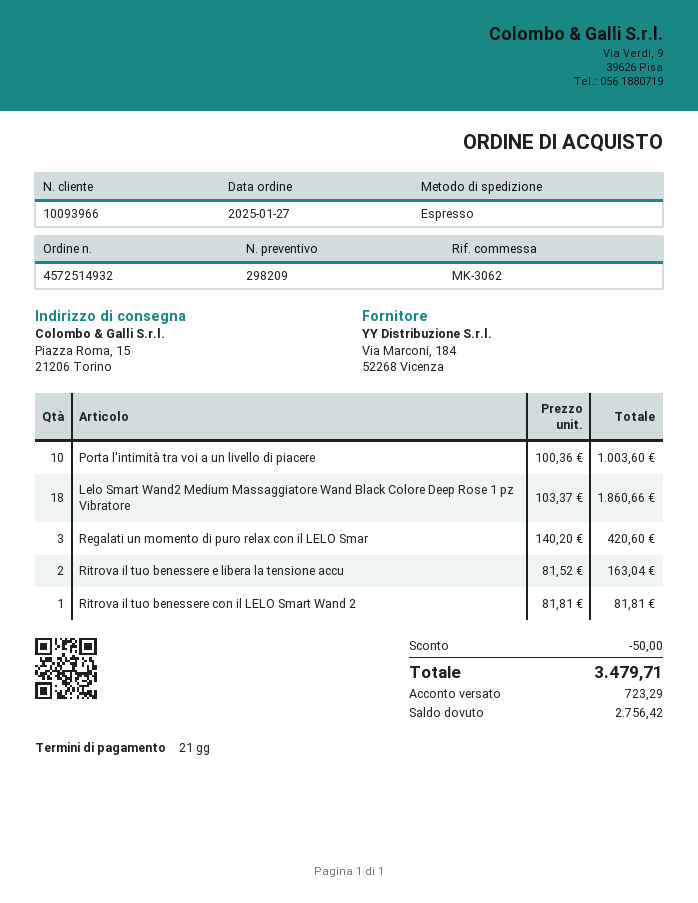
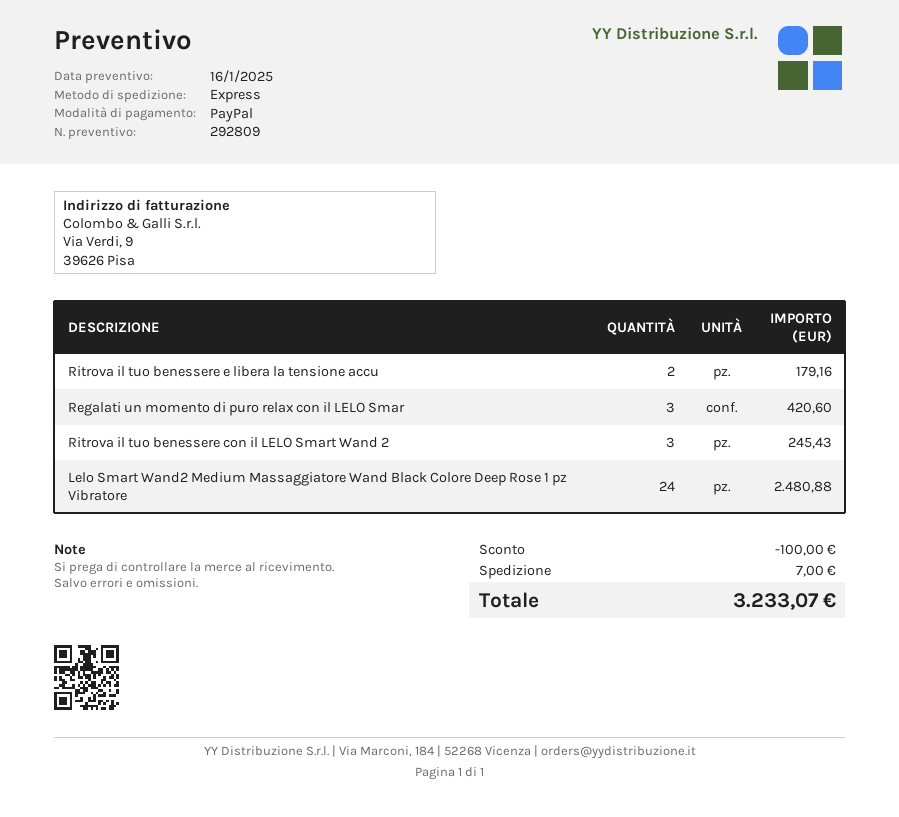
quote number: 298209 -> 292809
Porta l'intimità tra voi a un livello di piacere: 10 for 1003.60 -> none
Lelo Smart Wand2 Medium Massaggiatore Wand Black Colore Deep Rose 1 pz Vibratore: 18 for 1860.66 -> 24 for 2480.88
Ritrova il tuo benessere e libera la tensione accu: 2 for 163.04 -> 2 for 179.16
Ritrova il tuo benessere con il LELO Smart Wand 2: 1 for 81.81 -> 3 for 245.43
discount: 50.00 -> 100.00
shipping: none -> 7.00
total: 3479.71 -> 3233.07

